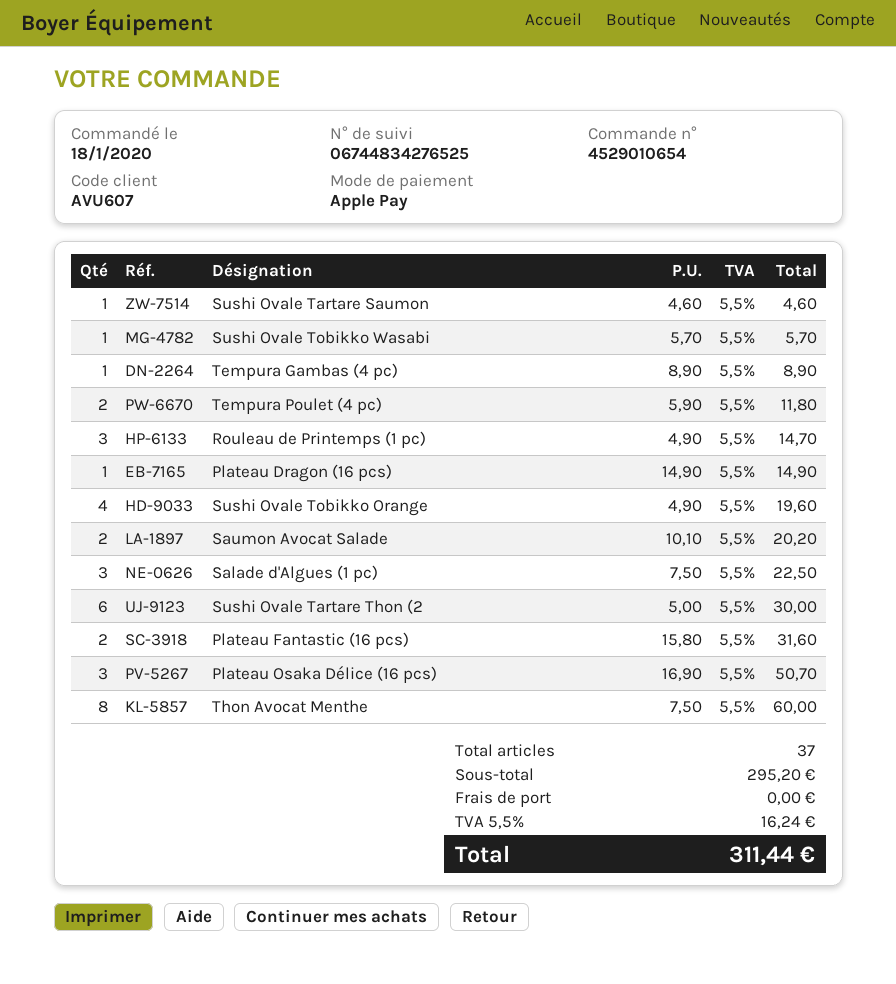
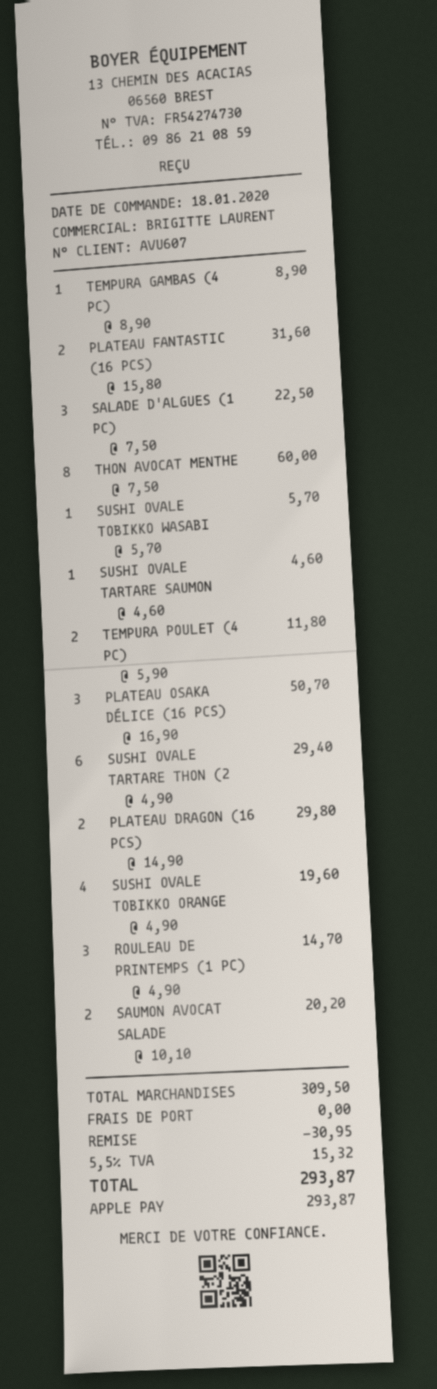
Plateau Dragon (16 pcs): 1 x 14.90 = 14.90 -> 2 x 14.90 = 29.80
Sushi Ovale Tartare Thon (2: 6 x 5.00 = 30.00 -> 6 x 4.90 = 29.40
subtotal: 295.20 -> 309.50
discount: none -> 30.95
tax: 5.5% = 16.24 -> 5.5% = 15.32
total: 311.44 -> 293.87

